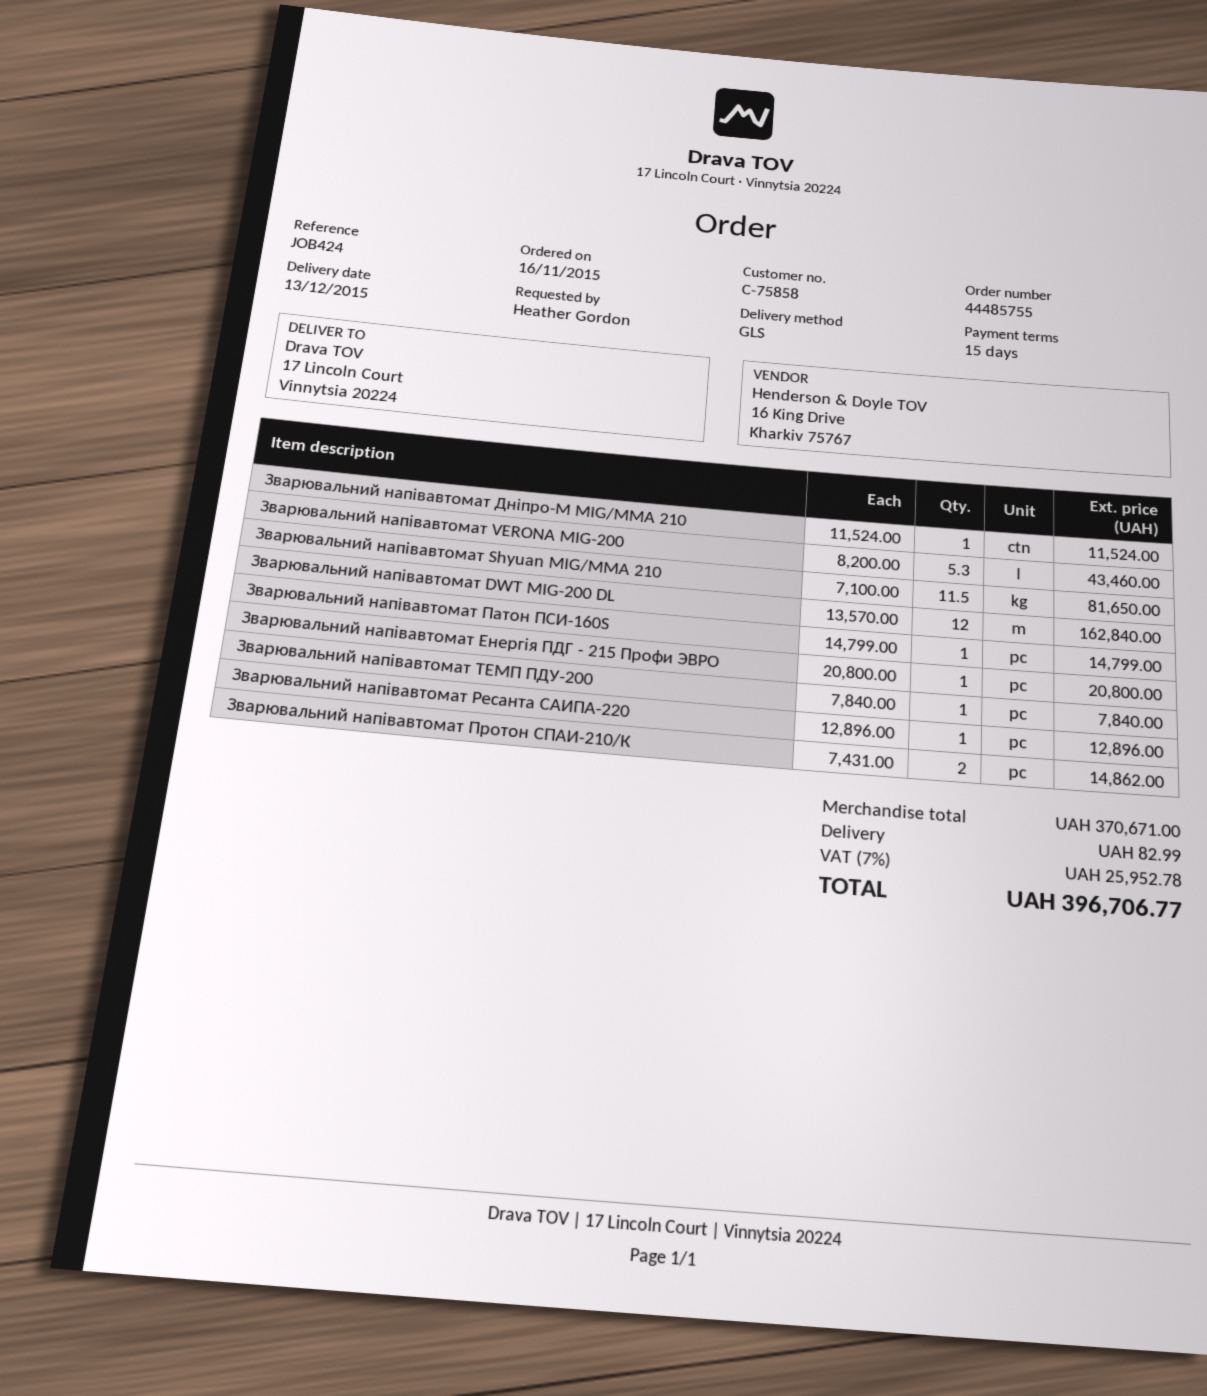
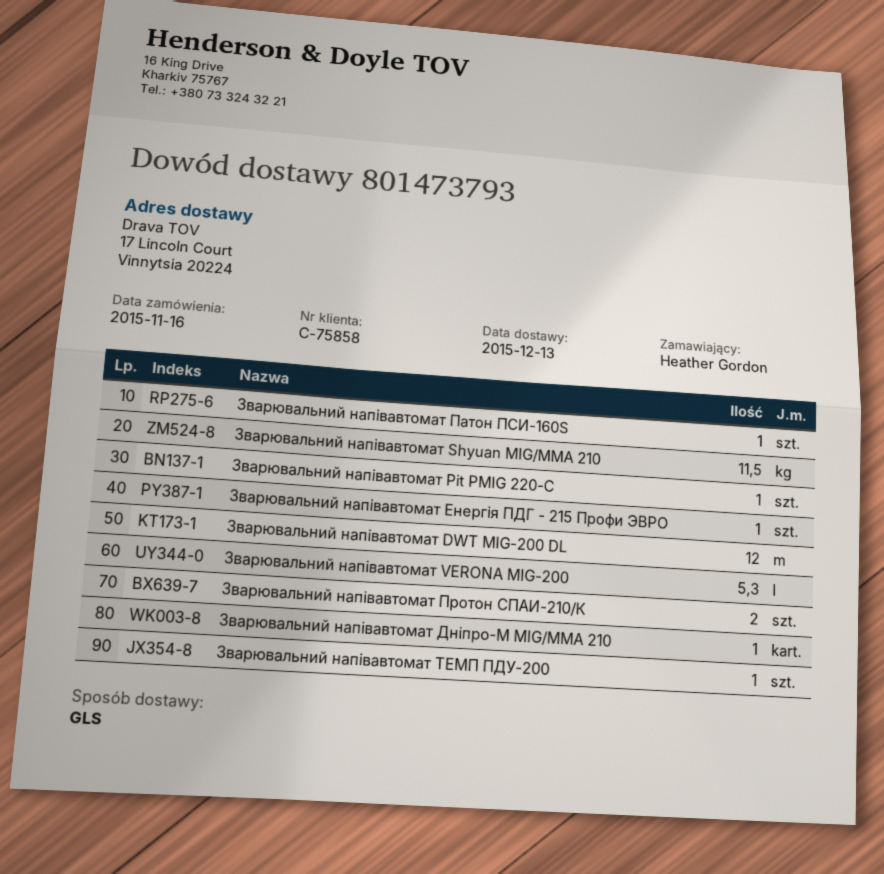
Зварювальний напівавтомат Ресанта САИПА-220: 1 -> none
Зварювальний напівавтомат Pit РМIG 220-C: none -> 1

